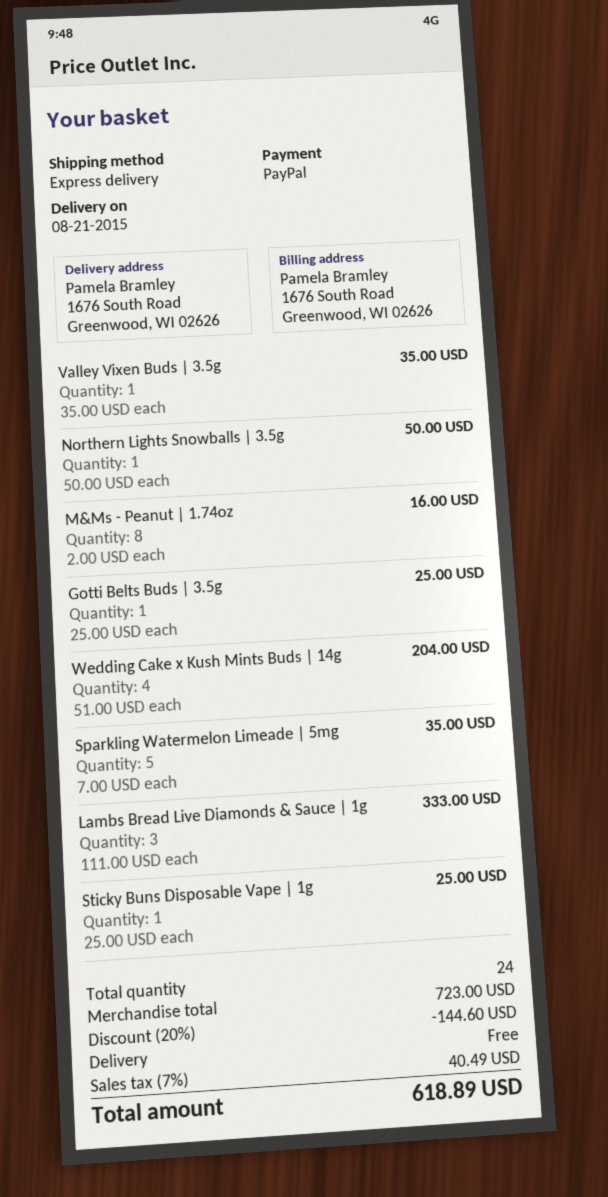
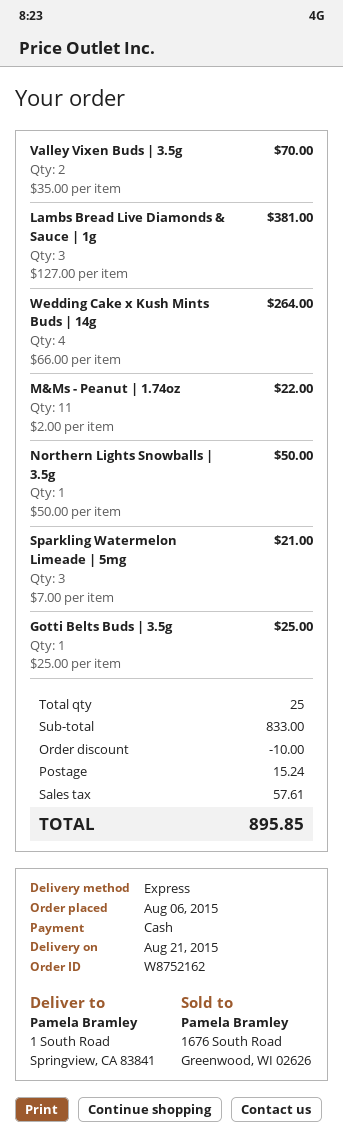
payment method: PayPal -> cash
ship to: 1676 South Road, Greenwood, WI 02626 -> 1 South Road, Springview, CA 83841
Valley Vixen Buds | 3.5g: 1 x 35.00 = 35.00 -> 2 x 35.00 = 70.00
M&Ms - Peanut | 1.74oz: 8 x 2.00 = 16.00 -> 11 x 2.00 = 22.00
Wedding Cake x Kush Mints Buds | 14g: 4 x 51.00 = 204.00 -> 4 x 66.00 = 264.00
Sparkling Watermelon Limeade | 5mg: 5 x 7.00 = 35.00 -> 3 x 7.00 = 21.00
Lambs Bread Live Diamonds & Sauce | 1g: 3 x 111.00 = 333.00 -> 3 x 127.00 = 381.00
Sticky Buns Disposable Vape | 1g: 1 x 25.00 = 25.00 -> none
total quantity: 24 -> 25
subtotal: 723.00 -> 833.00
discount: 144.60 -> 10.00
shipping: 0.00 -> 15.24
tax: 40.49 -> 57.61
total: 618.89 -> 895.85

